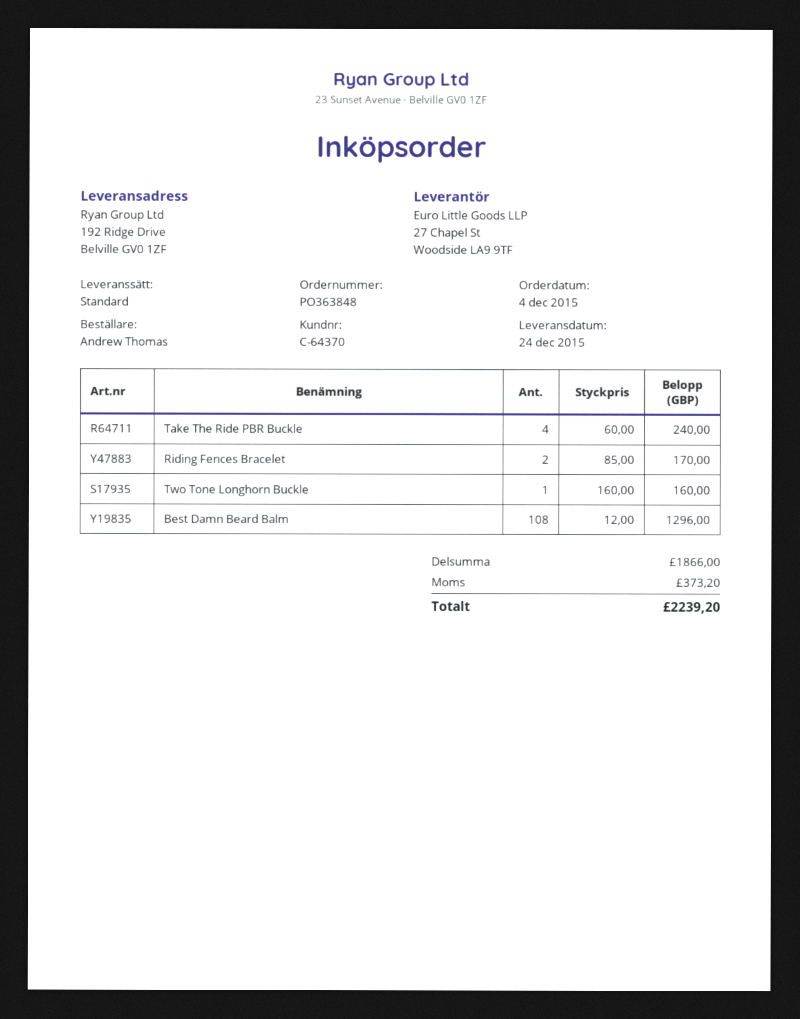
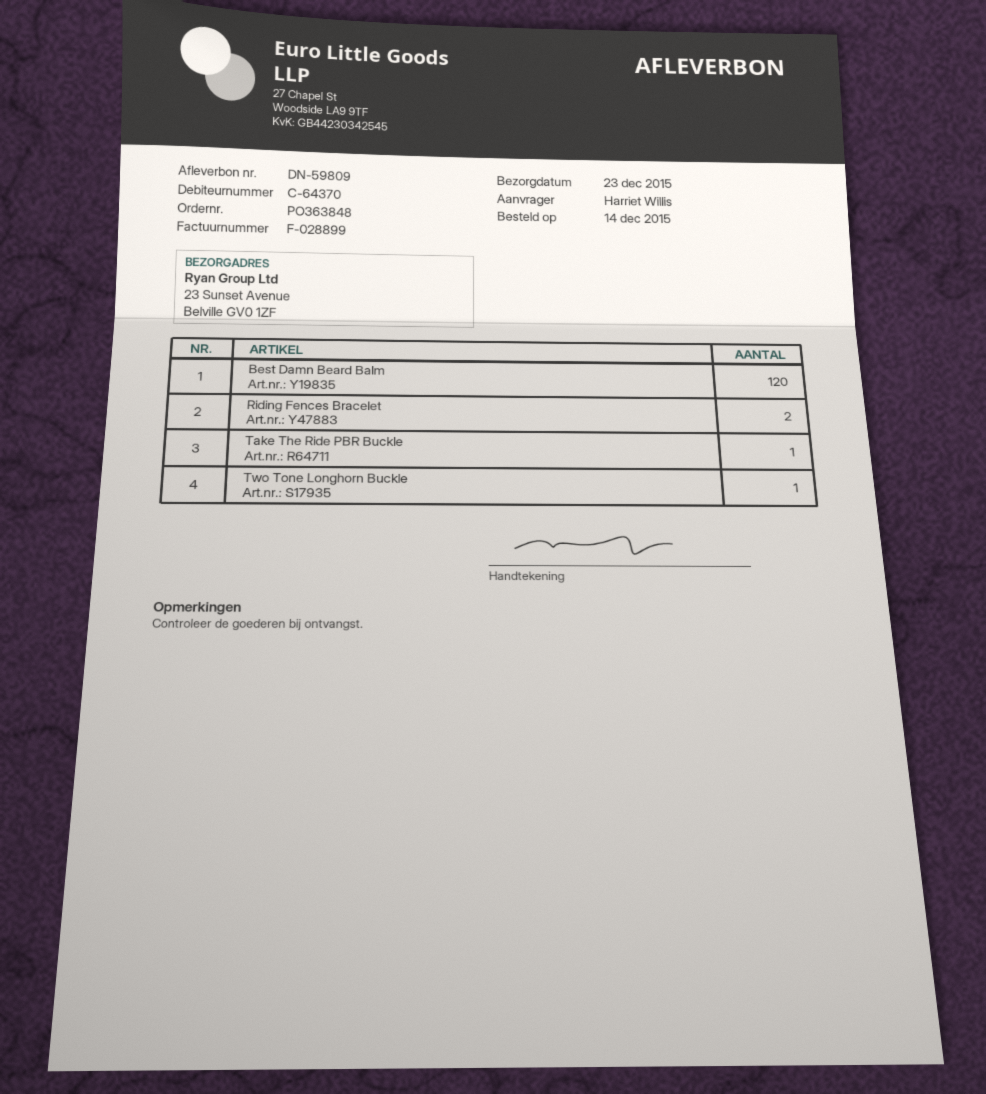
order date: 2015-12-04 -> 2015-12-14
delivery date: 2015-12-24 -> 2015-12-23
ordered by: Andrew Thomas -> Harriet Willis
ship to: 192 Ridge Drive, Belville GV0 1ZF -> 23 Sunset Avenue, Belville GV0 1ZF
Take The Ride PBR Buckle: 4 -> 1
Best Damn Beard Balm: 108 -> 120

